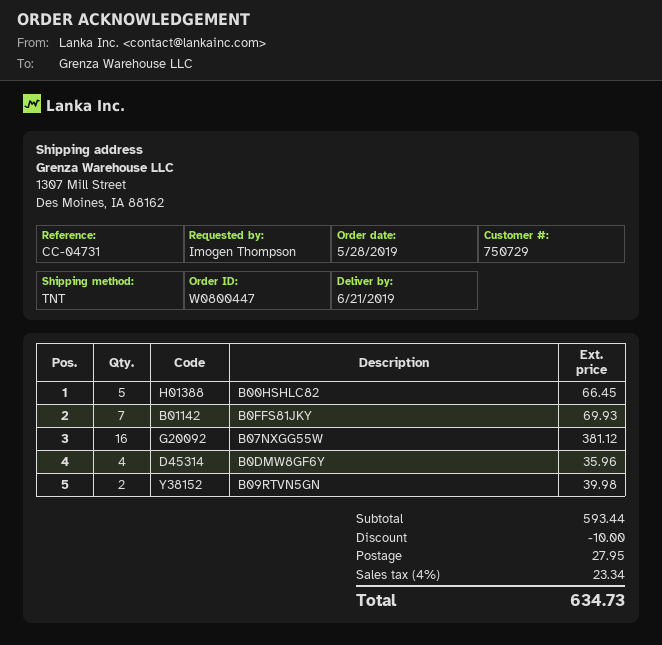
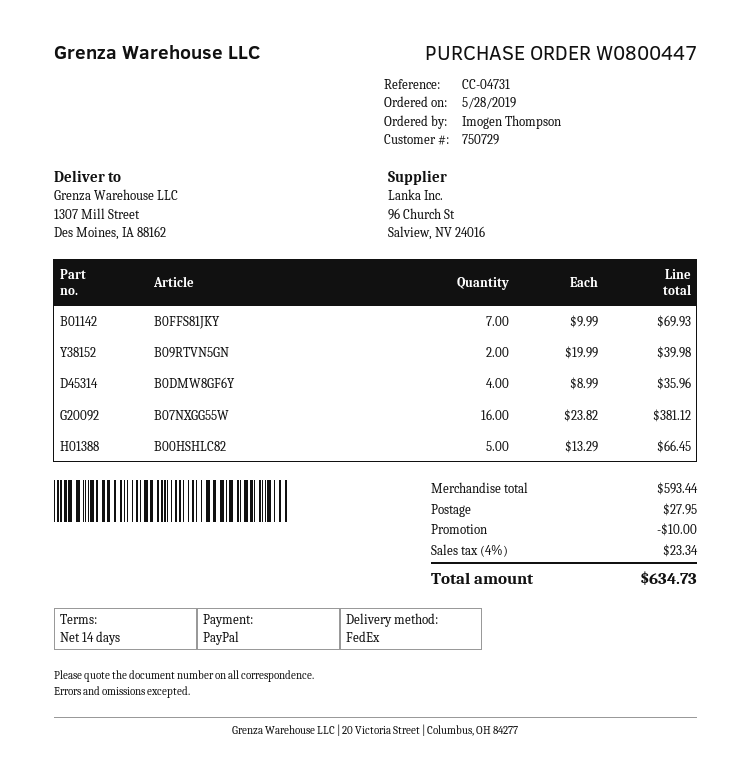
shipping method: TNT -> FedEx

